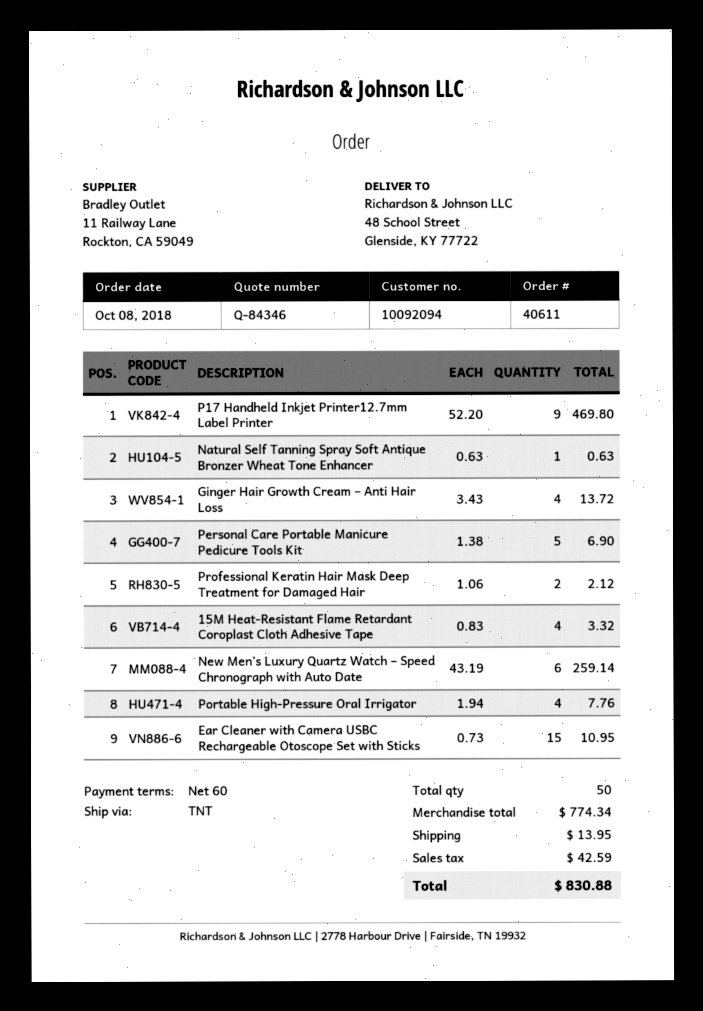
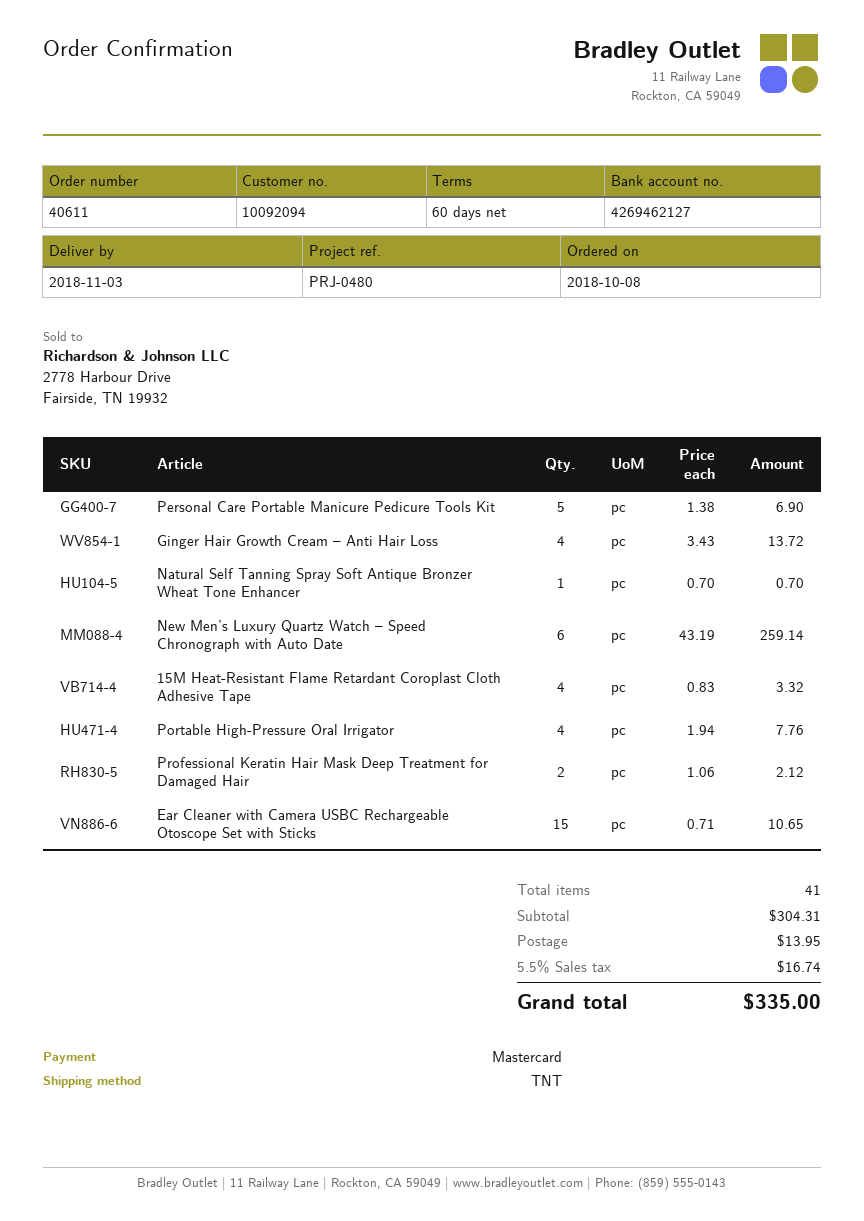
P17 Handheld Inkjet Printer12.7mm Label Printer: 9 x 52.20 = 469.80 -> none
Natural Self Tanning Spray Soft Antique Bronzer Wheat Tone Enhancer: 1 x 0.63 = 0.63 -> 1 x 0.70 = 0.70
Ear Cleaner with Camera USBC Rechargeable Otoscope Set with Sticks: 15 x 0.73 = 10.95 -> 15 x 0.71 = 10.65
total quantity: 50 -> 41
subtotal: 774.34 -> 304.31
tax: 42.59 -> 16.74
total: 830.88 -> 335.00

